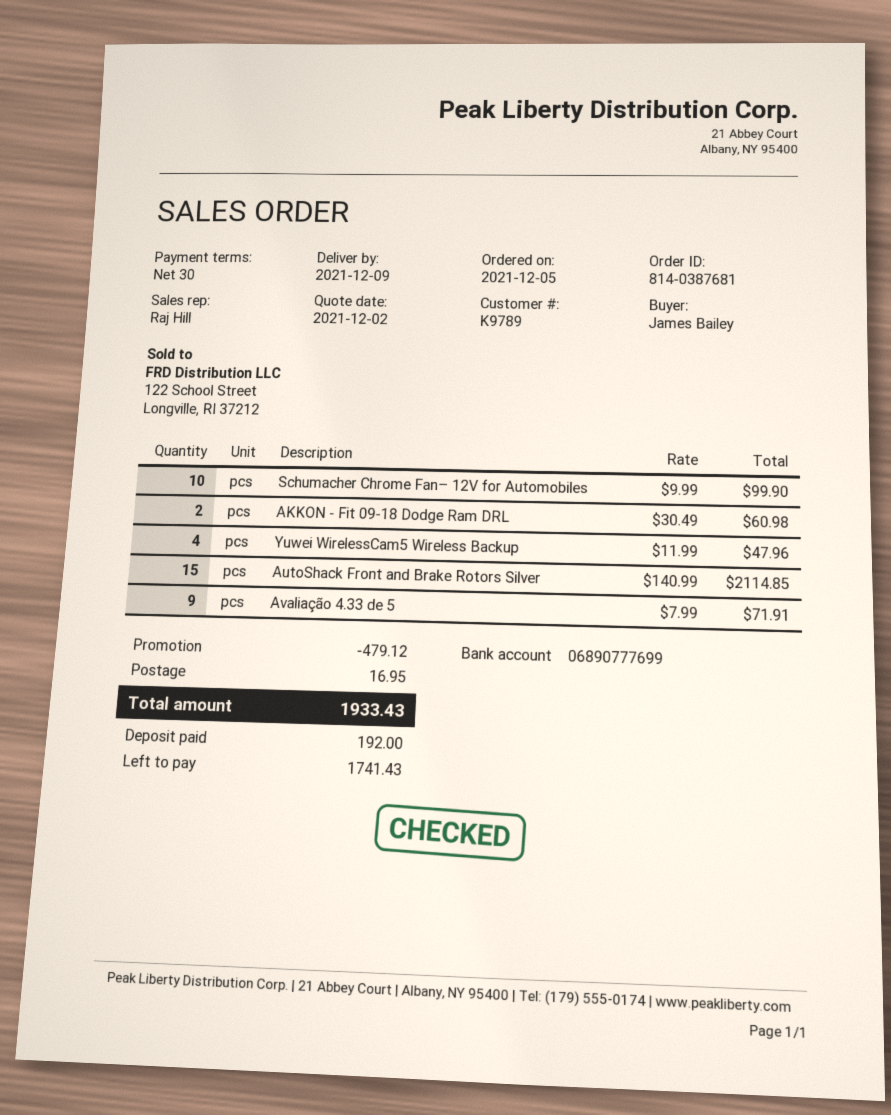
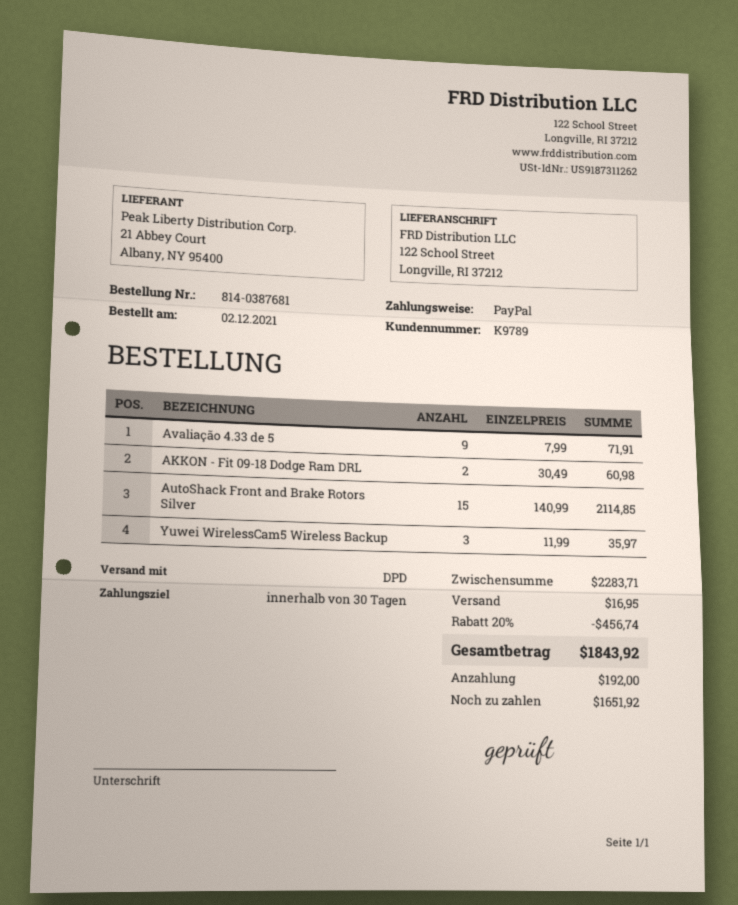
order date: 2021-12-05 -> 2021-12-02
Schumacher Chrome Fan– 12V for Automobiles: 10 x 9.99 = 99.90 -> none
Yuwei WirelessCam5 Wireless Backup: 4 x 11.99 = 47.96 -> 3 x 11.99 = 35.97
discount: 479.12 -> 456.74
total: 1933.43 -> 1843.92
balance: 1741.43 -> 1651.92

